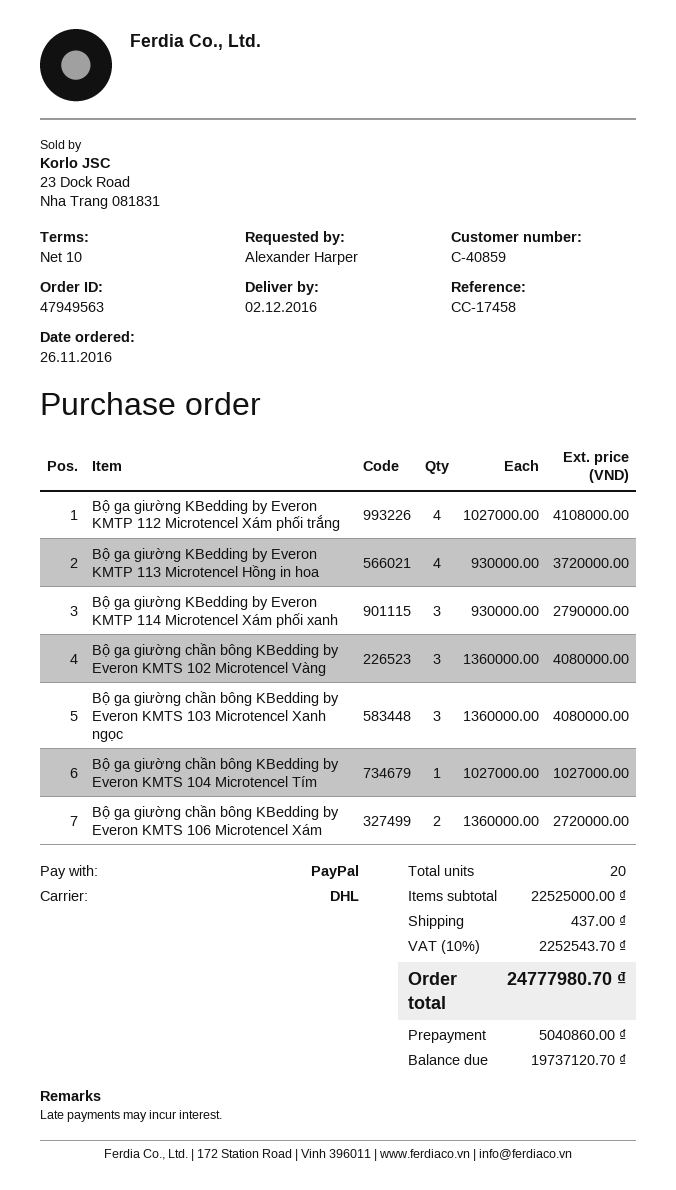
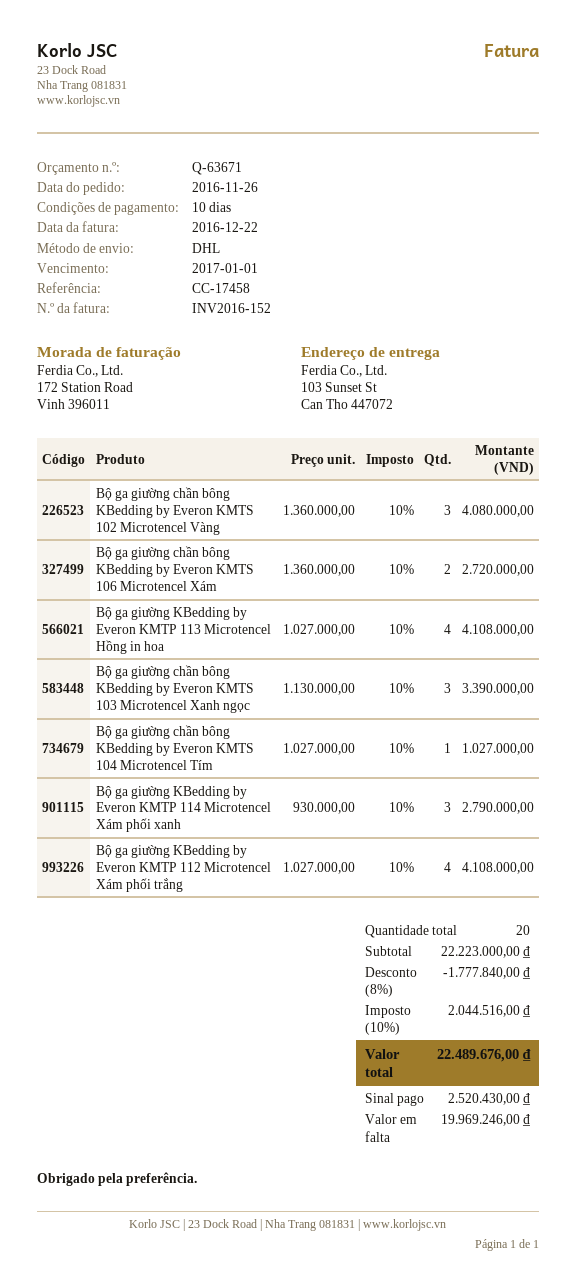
Bộ ga giường KBedding by Everon KMTP 113 Microtencel Hồng in hoa: 4 x 930000.00 = 3720000.00 -> 4 x 1027000.00 = 4108000.00
Bộ ga giường chần bông KBedding by Everon KMTS 103 Microtencel Xanh ngọc: 3 x 1360000.00 = 4080000.00 -> 3 x 1130000.00 = 3390000.00
subtotal: 22525000.00 -> 22223000.00
discount: none -> 8% = 1777840.00
shipping: 437.00 -> none
tax: 10% = 2252543.70 -> 10% = 2044516.00
total: 24777980.70 -> 22489676.00
deposit: 5040860.00 -> 2520430.00
balance: 19737120.70 -> 19969246.00

